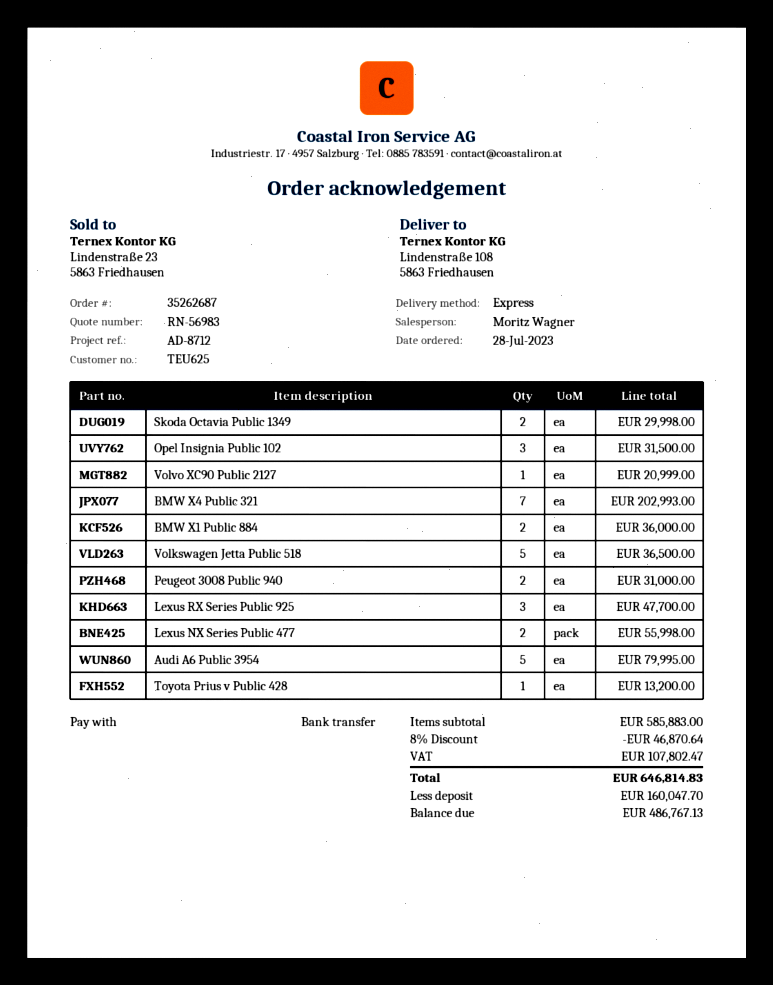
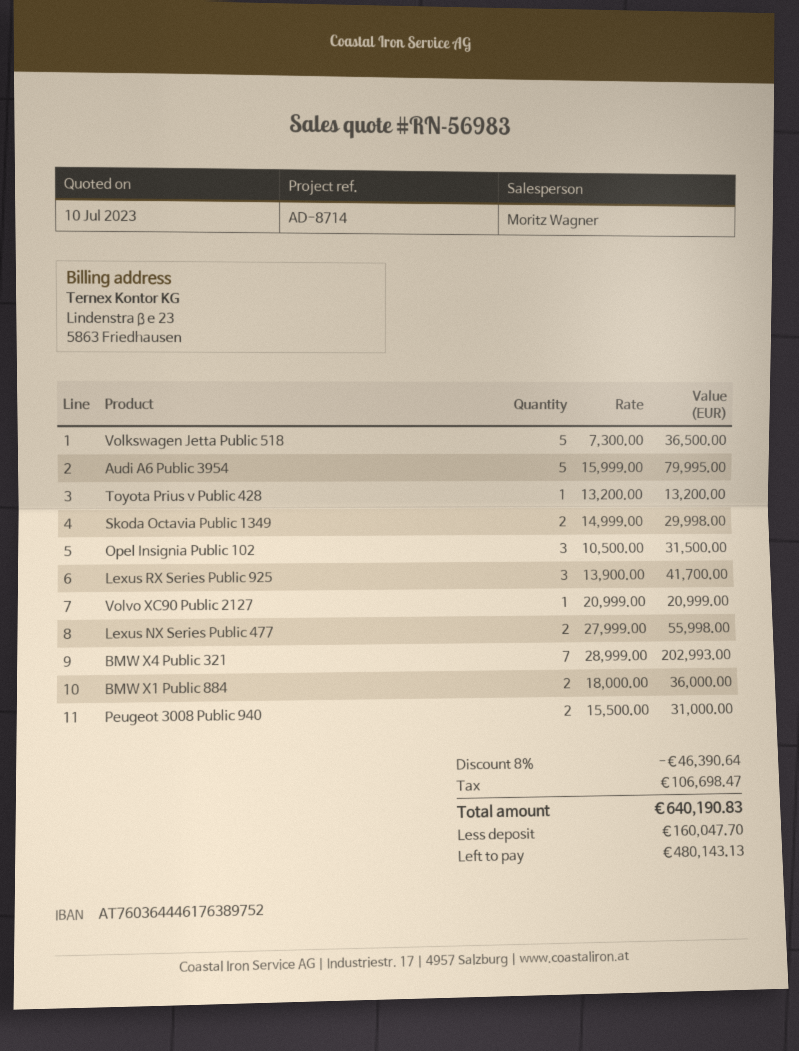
reference: AD-8712 -> AD-8714
Lexus RX Series Public 925: 3 for 47700.00 -> 3 for 41700.00
discount: 8% = 46870.64 -> 8% = 46390.64
tax: 107802.47 -> 106698.47
total: 646814.83 -> 640190.83
balance: 486767.13 -> 480143.13

